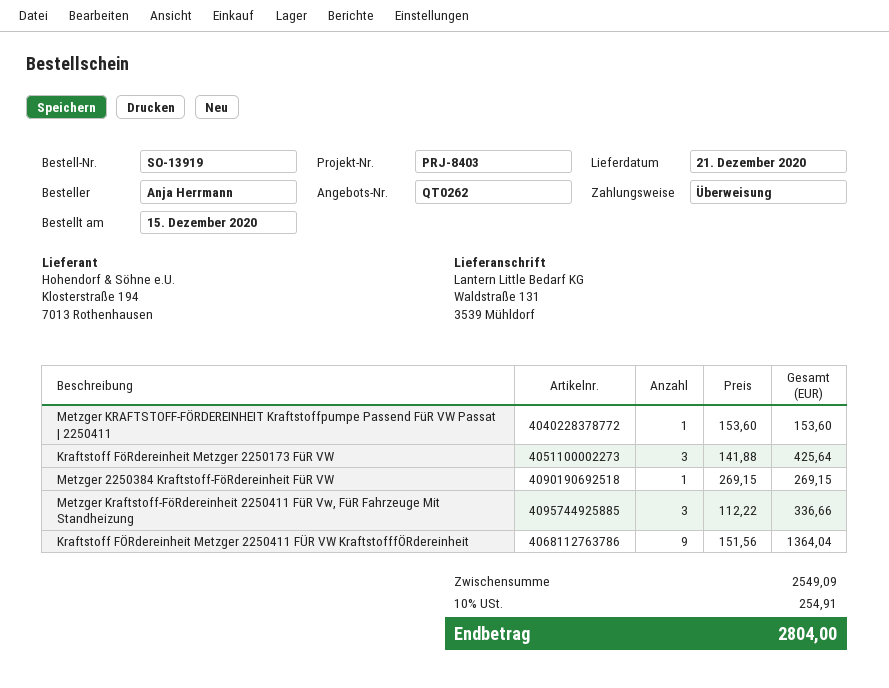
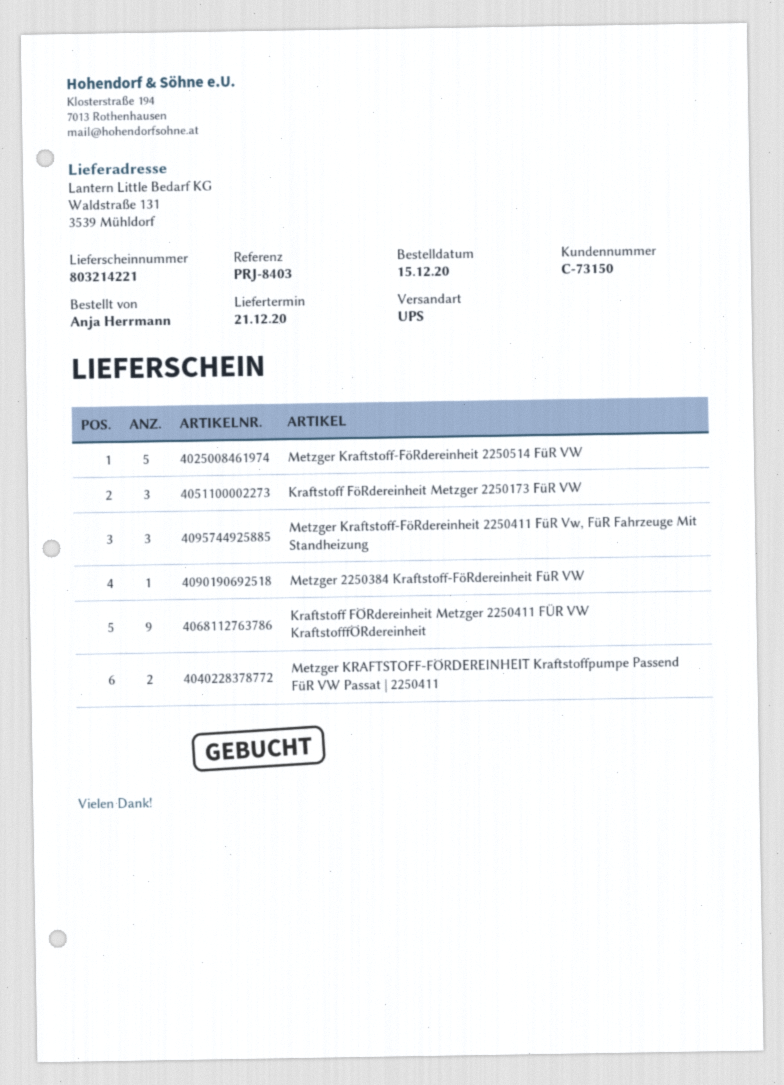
Metzger KRAFTSTOFF-FÖRDEREINHEIT Kraftstoffpumpe Passend FüR VW Passat | 2250411: 1 -> 2
Metzger Kraftstoff-FöRdereinheit 2250514 FüR VW: none -> 5

